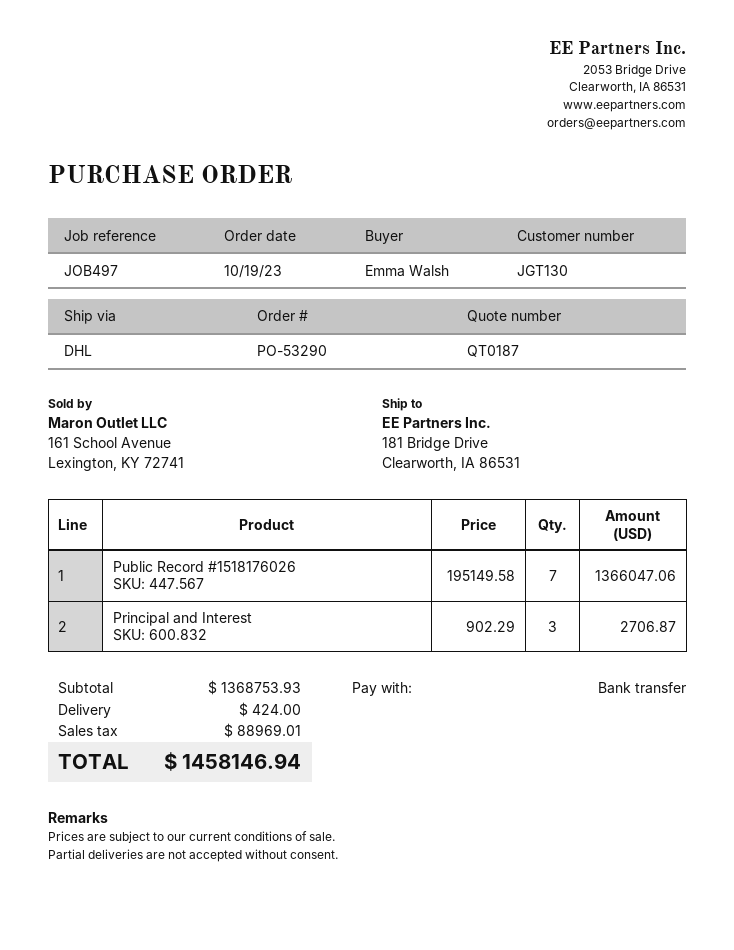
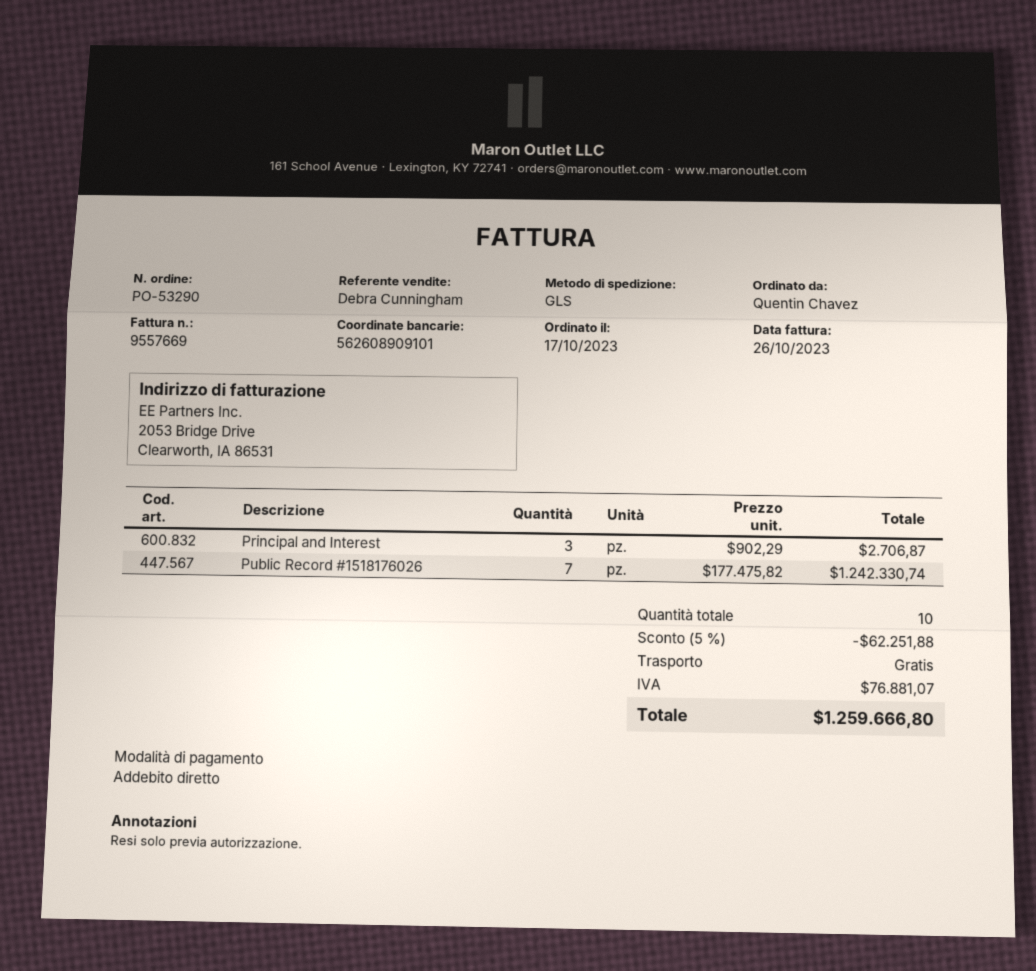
order date: 2023-10-19 -> 2023-10-17
ordered by: Emma Walsh -> Quentin Chavez
payment method: bank transfer -> direct debit
shipping method: DHL -> GLS
Public Record #1518176026: 7 x 195149.58 = 1366047.06 -> 7 x 177475.82 = 1242330.74
discount: none -> 5% = 62251.88
shipping: 424.00 -> 0.00
tax: 88969.01 -> 76881.07
total: 1458146.94 -> 1259666.80

